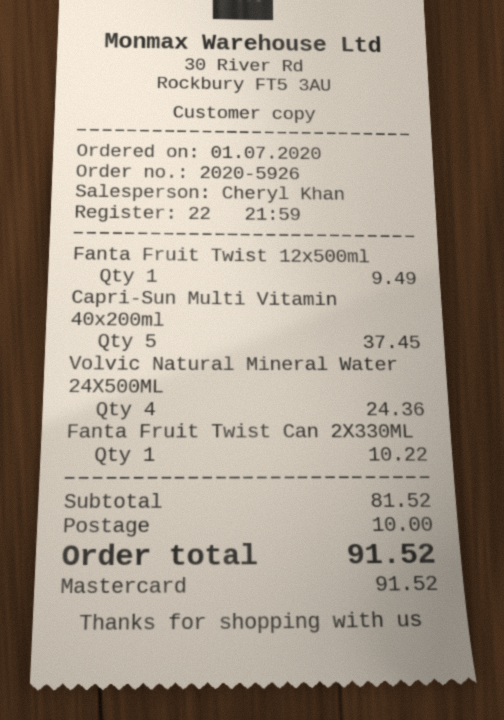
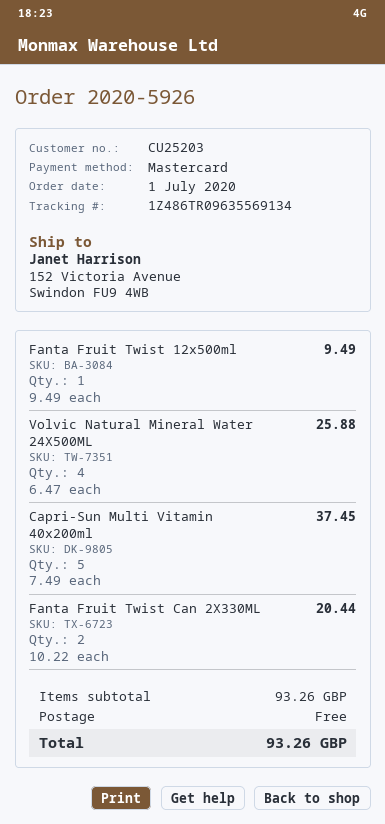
Volvic Natural Mineral Water 24X500ML: 4 for 24.36 -> 4 for 25.88
Fanta Fruit Twist Can 2X330ML: 1 for 10.22 -> 2 for 20.44
subtotal: 81.52 -> 93.26
shipping: 10.00 -> 0.00
total: 91.52 -> 93.26

